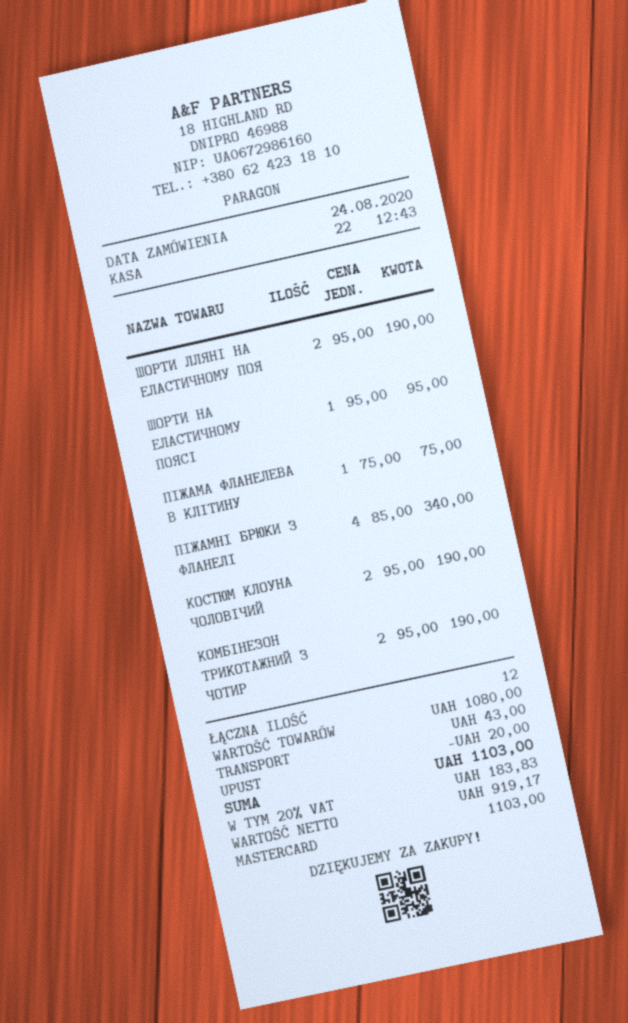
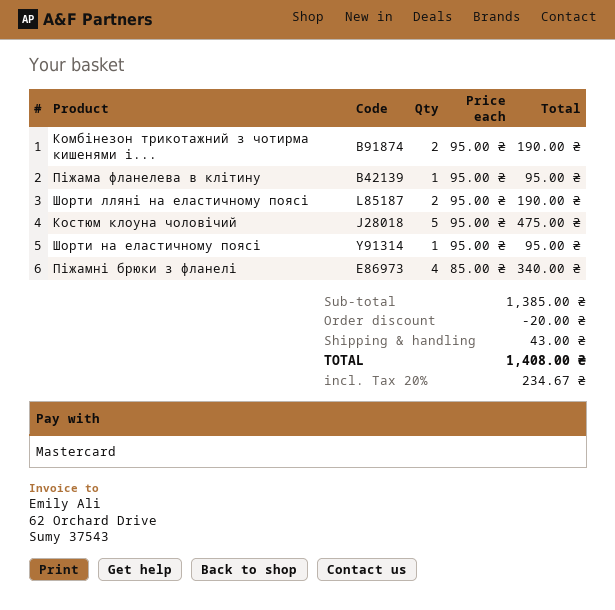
ПІЖАМА ФЛАНЕЛЕВА В КЛІТИНУ: 1 x 75.00 = 75.00 -> 1 x 95.00 = 95.00
КОСТЮМ КЛОУНА ЧОЛОВІЧИЙ: 2 x 95.00 = 190.00 -> 5 x 95.00 = 475.00
subtotal: 1080.00 -> 1385.00
tax: 20% = 183.83 -> 20% = 234.67
total: 1103.00 -> 1408.00

